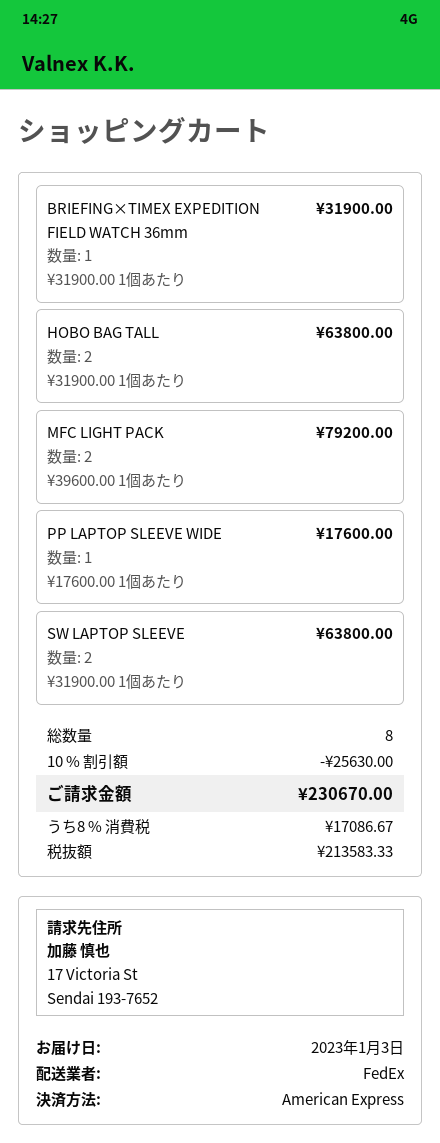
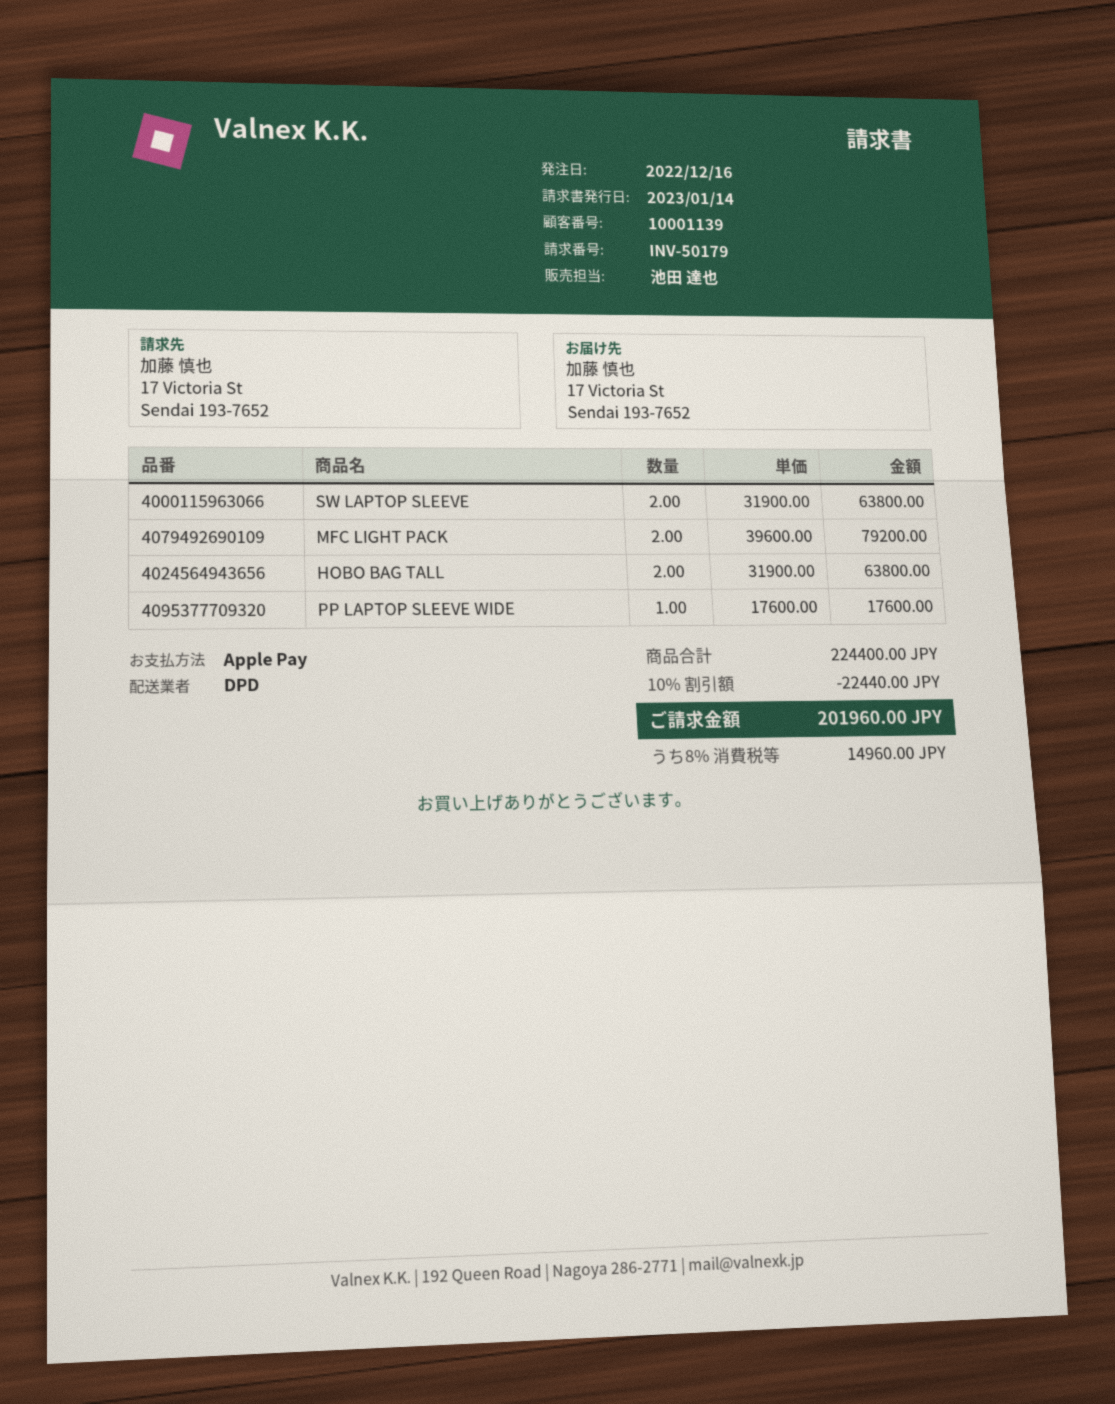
payment method: American Express -> Apple Pay
shipping method: FedEx -> DPD
BRIEFING×TIMEX EXPEDITION FIELD WATCH 36mm: 1 x 31900.00 = 31900.00 -> none
discount: 10% = 25630.00 -> 10% = 22440.00
tax: 8% = 17086.67 -> 8% = 14960.00
total: 230670.00 -> 201960.00

